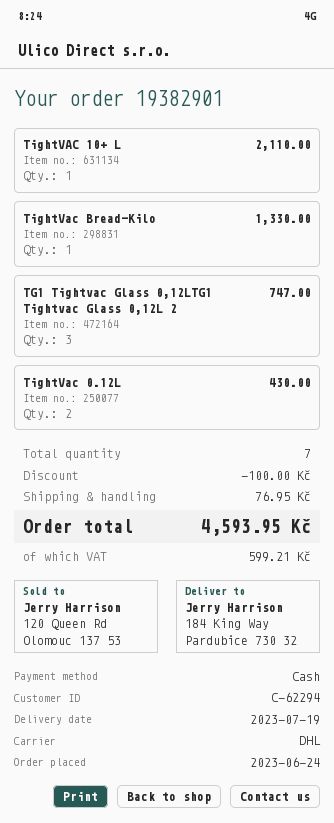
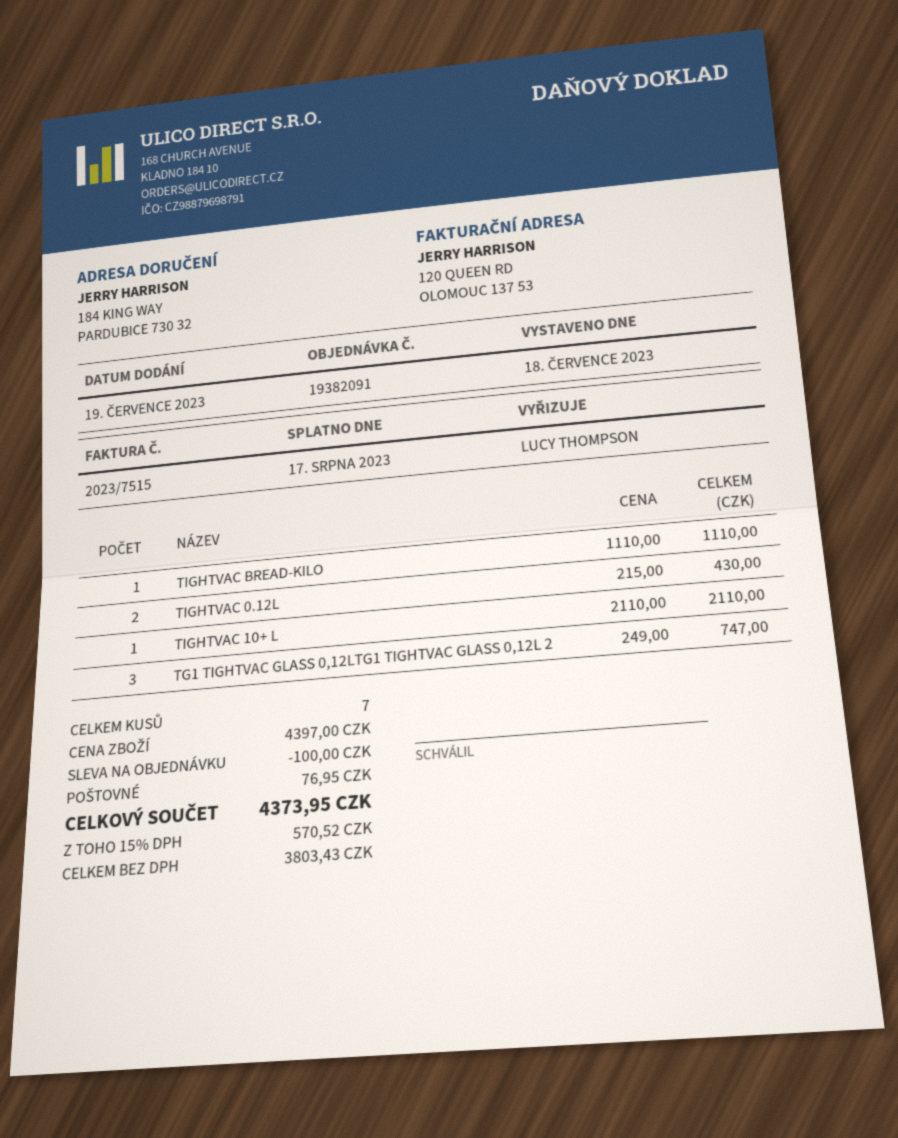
order number: 19382901 -> 19382091
TightVac Bread-Kilo: 1 for 1330.00 -> 1 for 1110.00
tax: 599.21 -> 570.52
total: 4593.95 -> 4373.95

